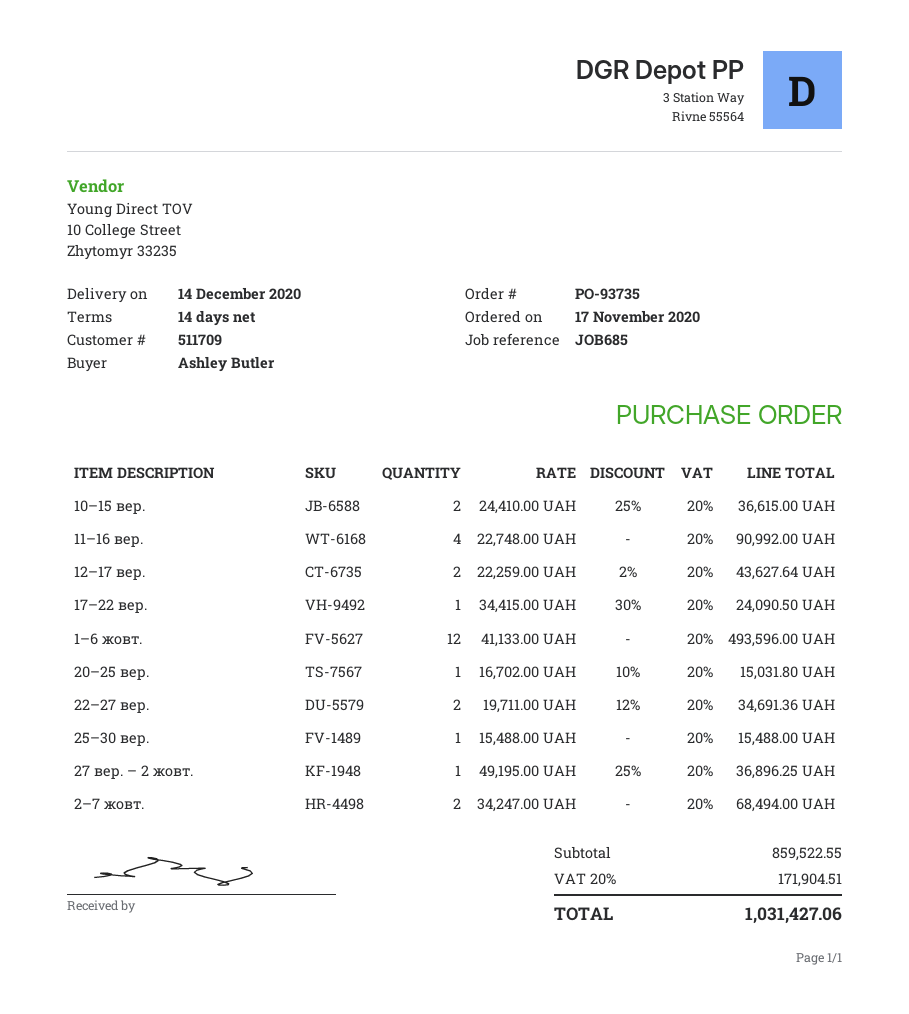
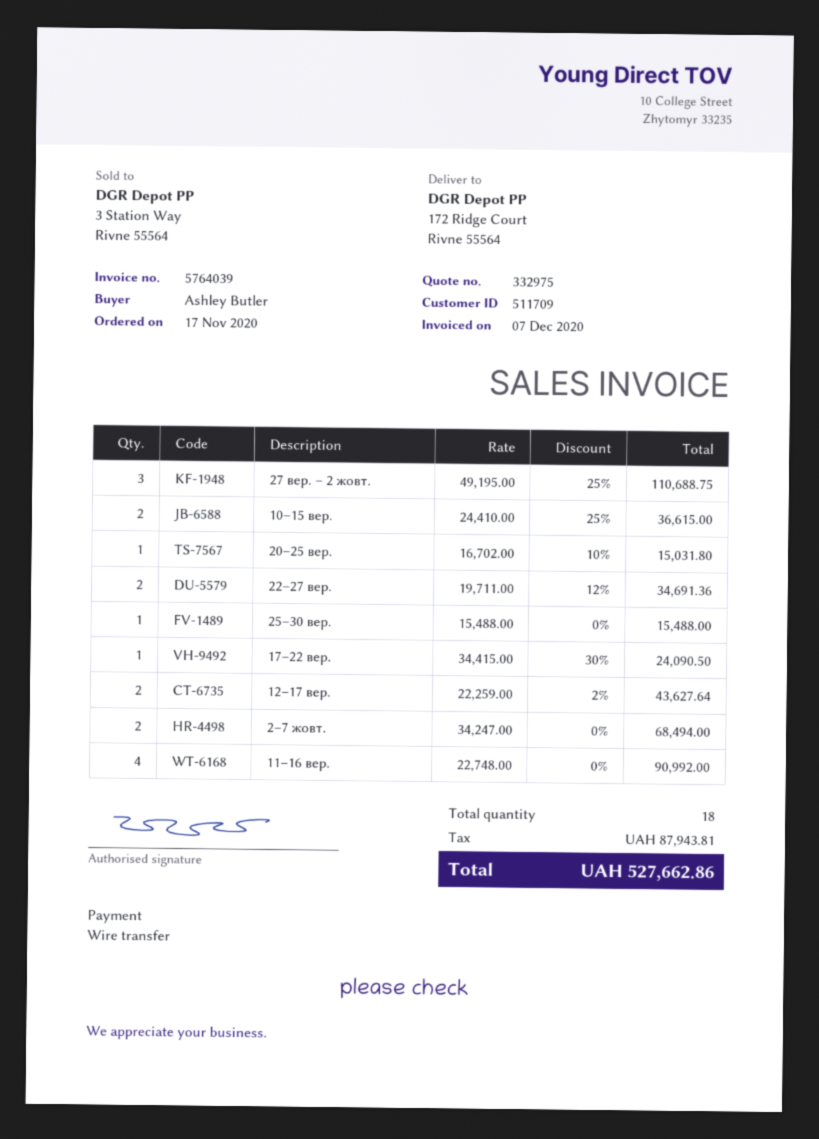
1–6 жовт.: 12 x 41133.00 = 493596.00 -> none
27 вер. – 2 жовт.: 1 x 49195.00 - 25% = 36896.25 -> 3 x 49195.00 - 25% = 110688.75
tax: 171904.51 -> 87943.81
total: 1031427.06 -> 527662.86

